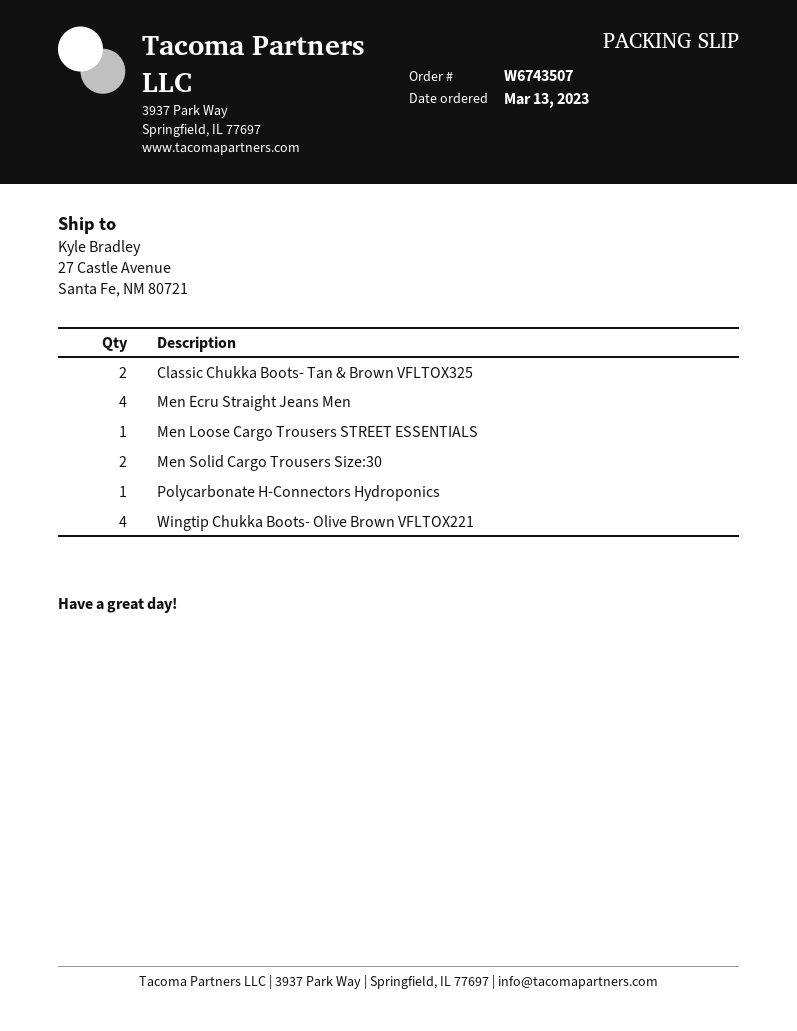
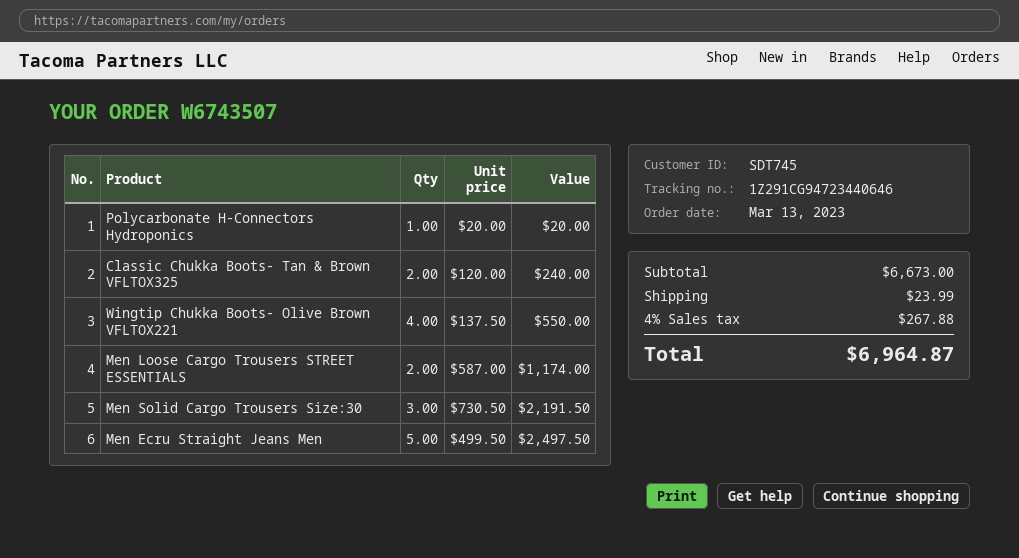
Men Ecru Straight Jeans Men: 4 -> 5
Men Loose Cargo Trousers STREET ESSENTIALS: 1 -> 2
Men Solid Cargo Trousers Size:30: 2 -> 3

